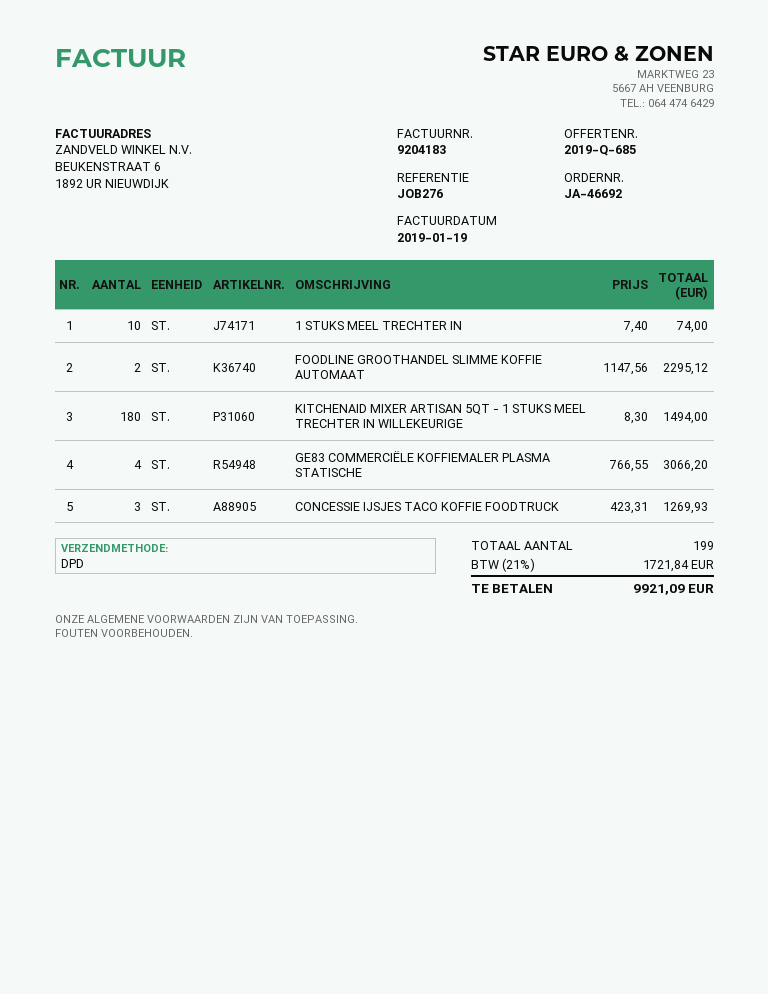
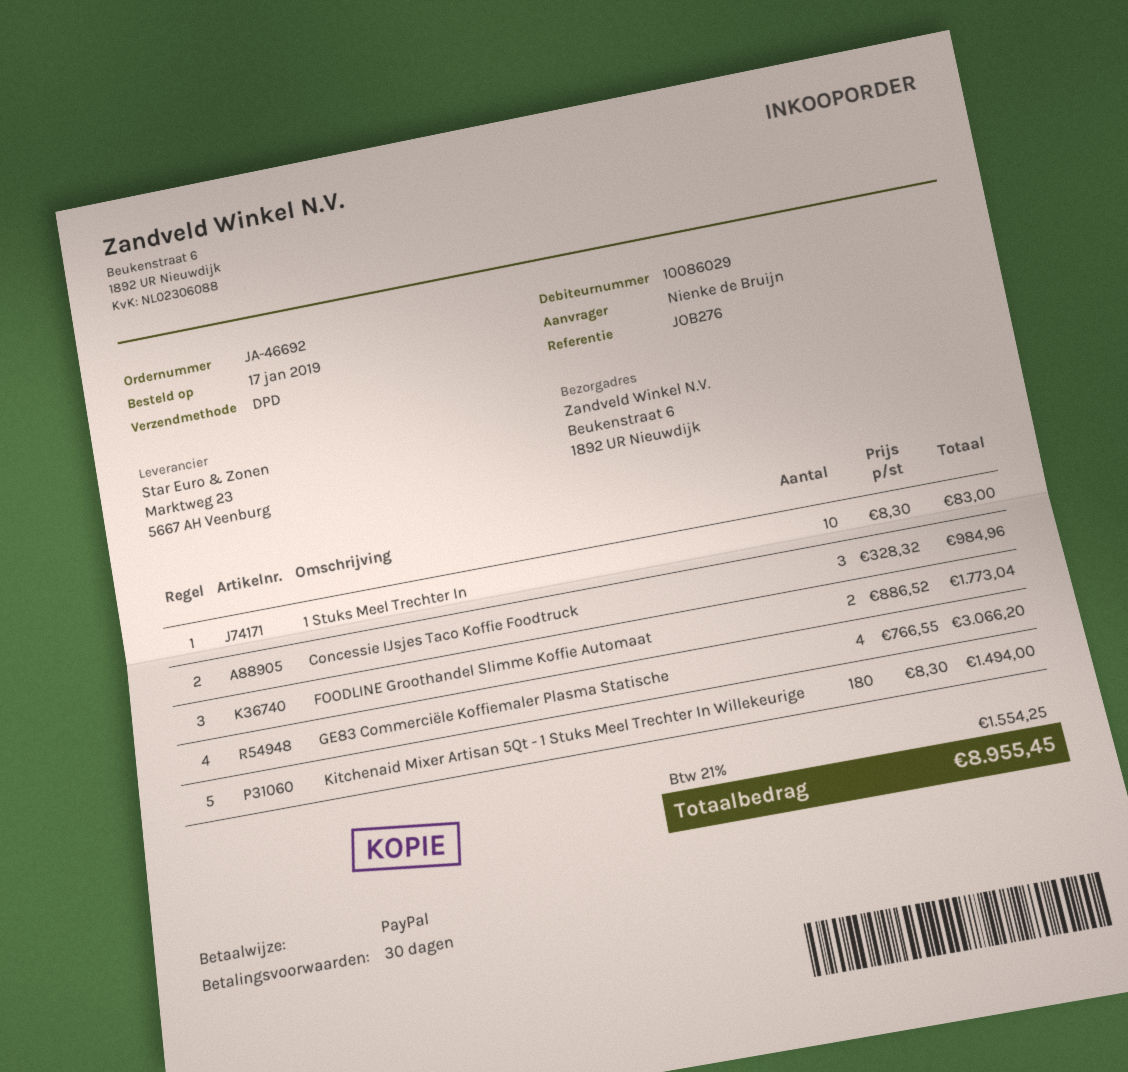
1 STUKS MEEL TRECHTER IN: 10 x 7.40 = 74.00 -> 10 x 8.30 = 83.00
FOODLINE GROOTHANDEL SLIMME KOFFIE AUTOMAAT: 2 x 1147.56 = 2295.12 -> 2 x 886.52 = 1773.04
CONCESSIE IJSJES TACO KOFFIE FOODTRUCK: 3 x 423.31 = 1269.93 -> 3 x 328.32 = 984.96
tax: 21% = 1721.84 -> 21% = 1554.25
total: 9921.09 -> 8955.45

